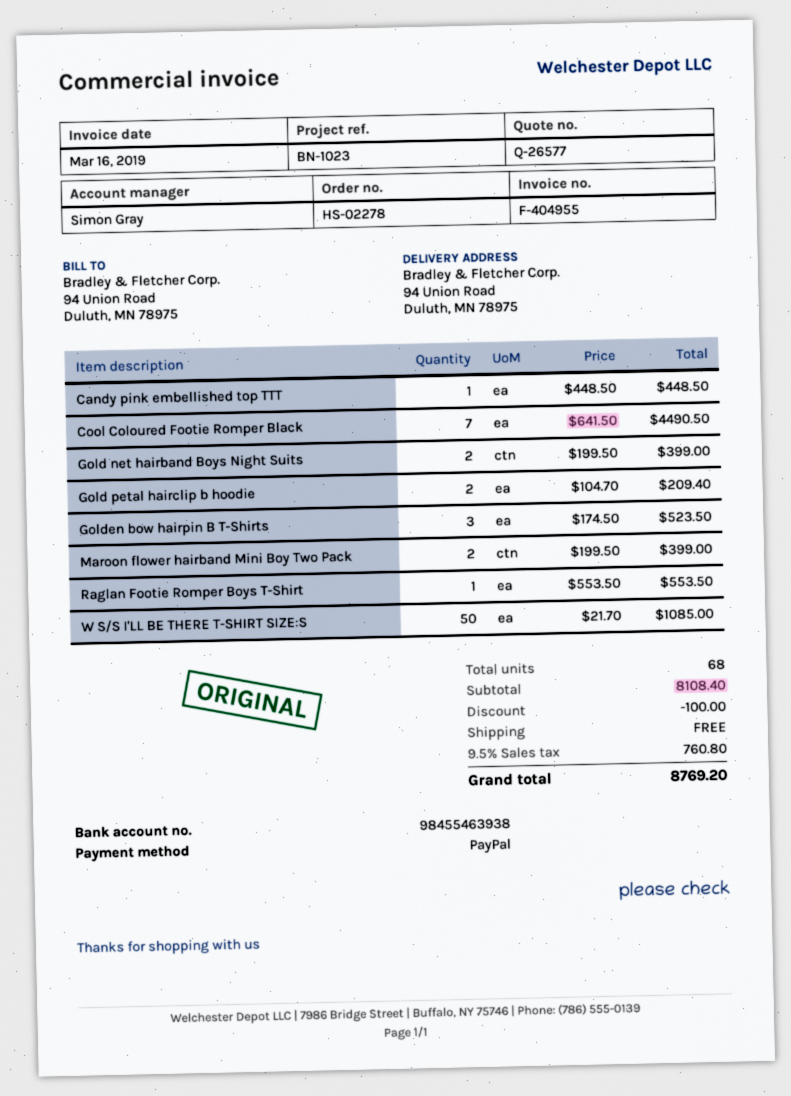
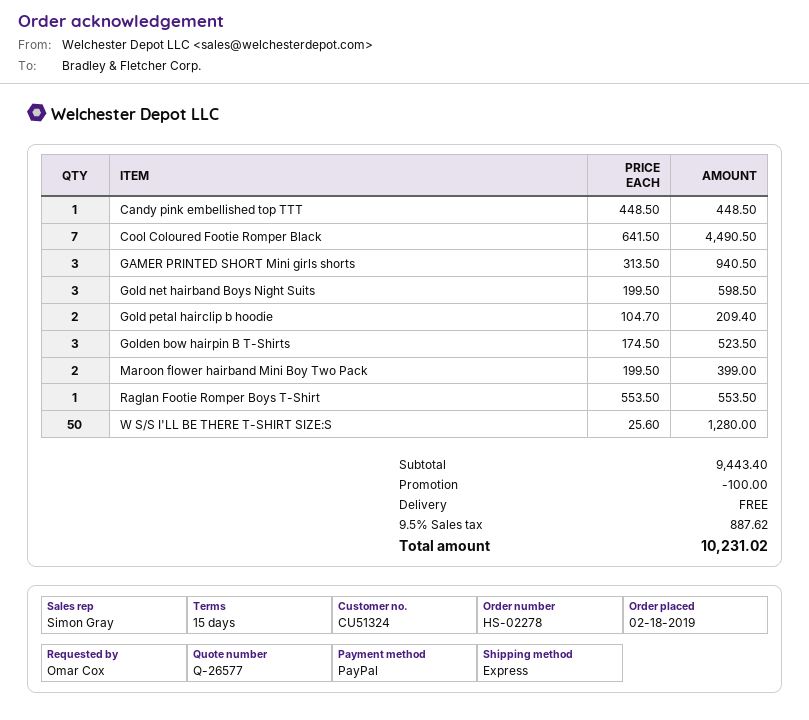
Gold net hairband Boys Night Suits: 2 x 199.50 = 399.00 -> 3 x 199.50 = 598.50
W S/S I'LL BE THERE T-SHIRT SIZE:S: 50 x 21.70 = 1085.00 -> 50 x 25.60 = 1280.00
GAMER PRINTED SHORT Mini girls shorts: none -> 3 x 313.50 = 940.50
subtotal: 8108.40 -> 9443.40
tax: 9.5% = 760.80 -> 9.5% = 887.62
total: 8769.20 -> 10231.02

